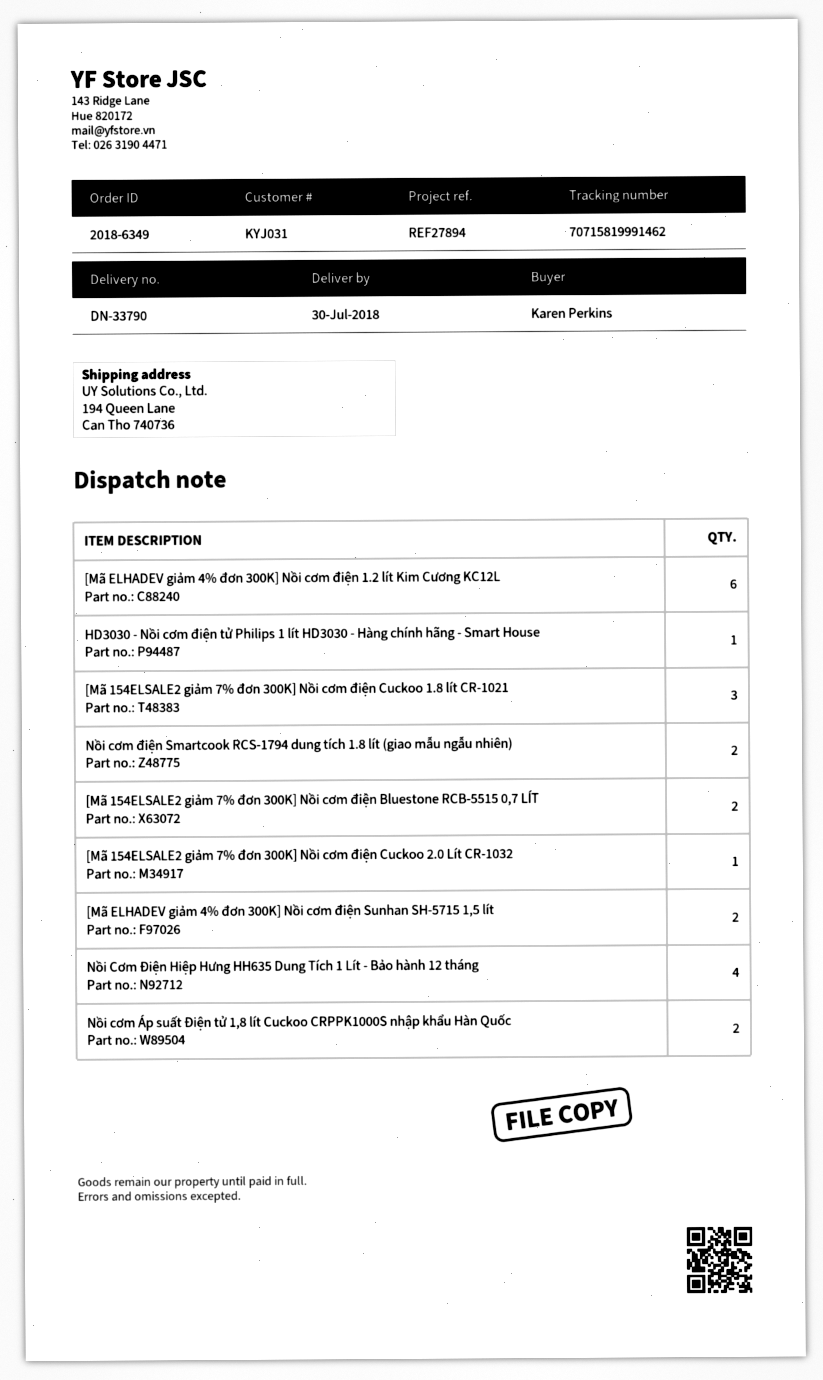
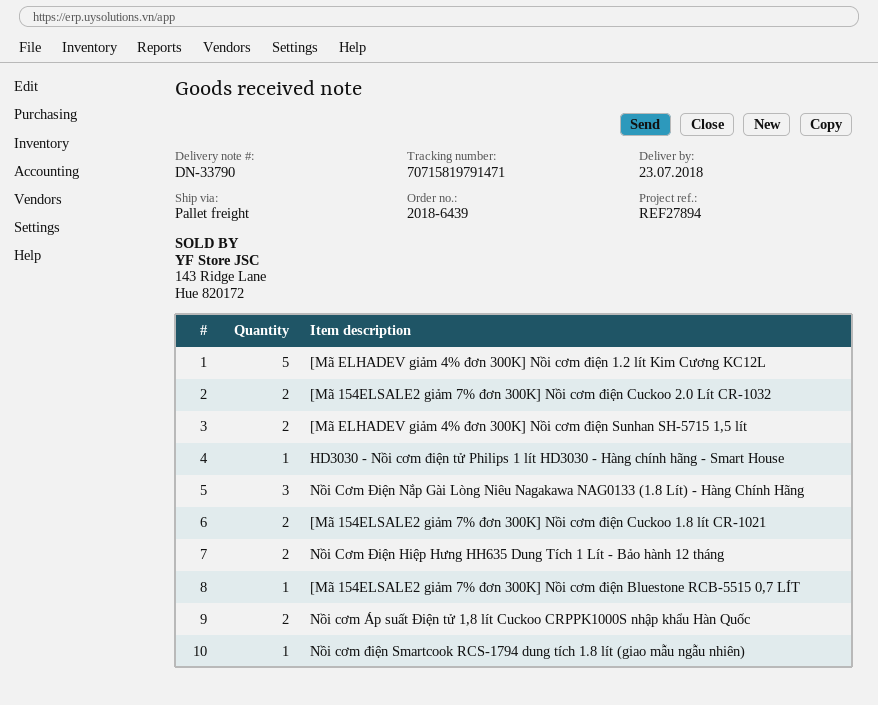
order number: 2018-6349 -> 2018-6439
delivery date: 2018-07-30 -> 2018-07-23
tracking number: 70715819991462 -> 70715819791471
[Mã ELHADEV giảm 4% đơn 300K] Nồi cơm điện 1.2 lít Kim Cương KC12L: 6 -> 5
[Mã 154ELSALE2 giảm 7% đơn 300K] Nồi cơm điện Cuckoo 1.8 lít CR-1021: 3 -> 2
Nồi cơm điện Smartcook RCS-1794 dung tích 1.8 lít (giao mẫu ngẫu nhiên): 2 -> 1
[Mã 154ELSALE2 giảm 7% đơn 300K] Nồi cơm điện Bluestone RCB-5515 0,7 LÍT: 2 -> 1
[Mã 154ELSALE2 giảm 7% đơn 300K] Nồi cơm điện Cuckoo 2.0 Lít CR-1032: 1 -> 2
Nồi Cơm Điện Hiệp Hưng HH635 Dung Tích 1 Lít - Bảo hành 12 tháng: 4 -> 2
Nồi Cơm Điện Nắp Gài Lòng Niêu Nagakawa NAG0133 (1.8 Lít) - Hàng Chính Hãng: none -> 3

